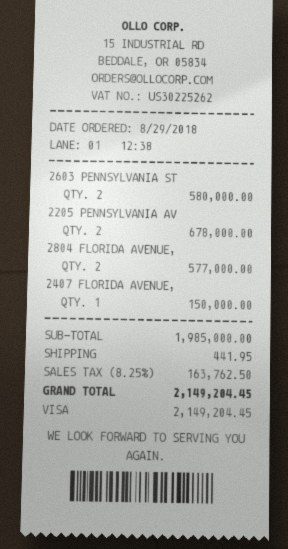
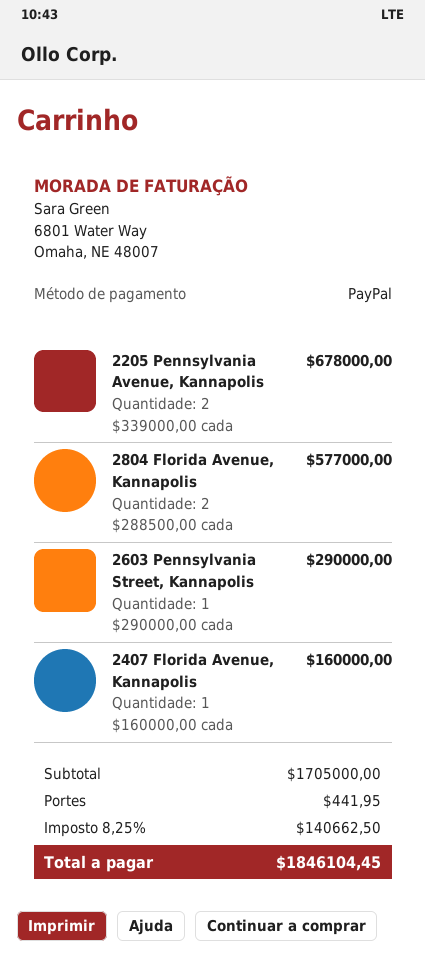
payment method: Visa -> PayPal
2603 PENNSYLVANIA ST: 2 for 580000.00 -> 1 for 290000.00
2407 FLORIDA AVENUE,: 1 for 150000.00 -> 1 for 160000.00
subtotal: 1985000.00 -> 1705000.00
tax: 8.25% = 163762.50 -> 8.25% = 140662.50
total: 2149204.45 -> 1846104.45

